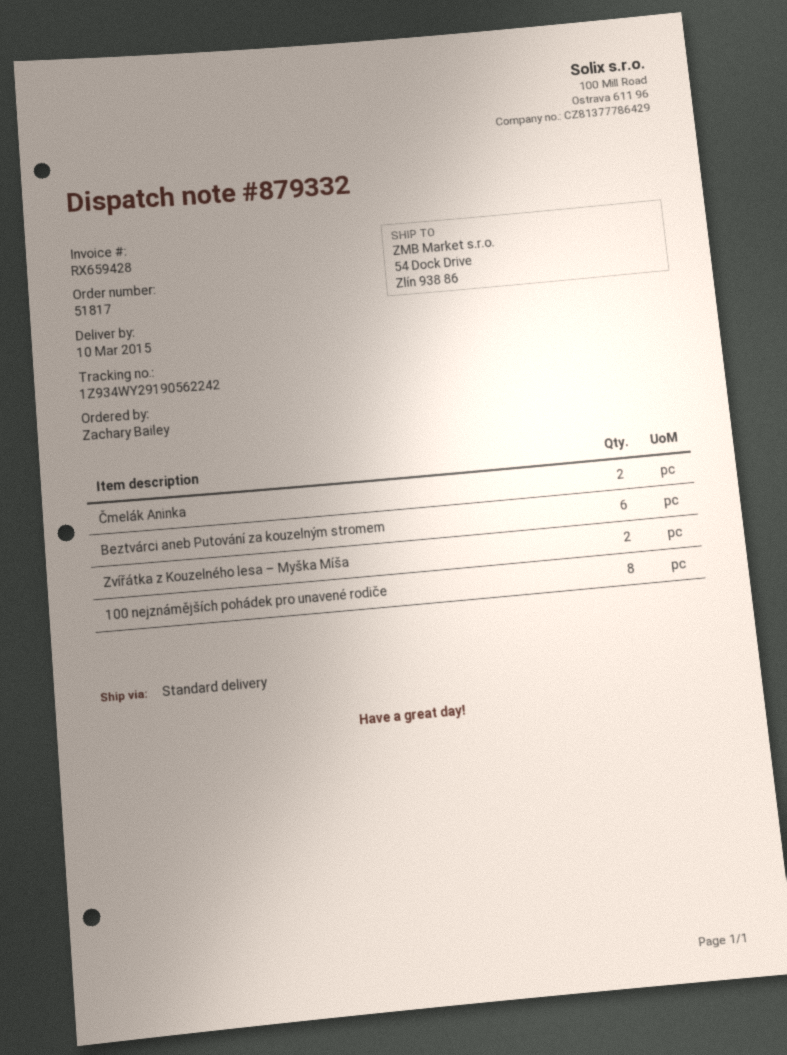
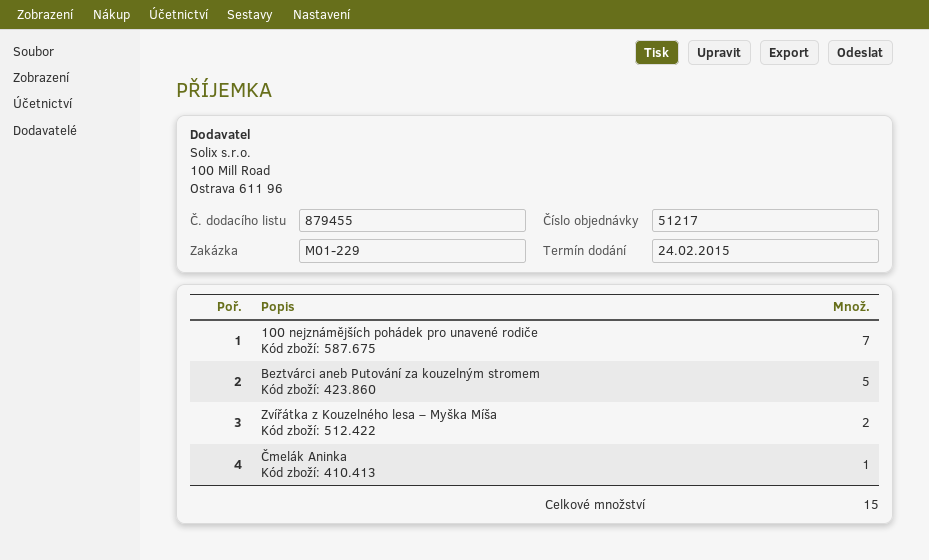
order number: 51817 -> 51217
delivery note number: 879332 -> 879455
delivery date: 2015-03-10 -> 2015-02-24
Čmelák Aninka: 2 -> 1
Beztvárci aneb Putování za kouzelným stromem: 6 -> 5
100 nejznámějších pohádek pro unavené rodiče: 8 -> 7

